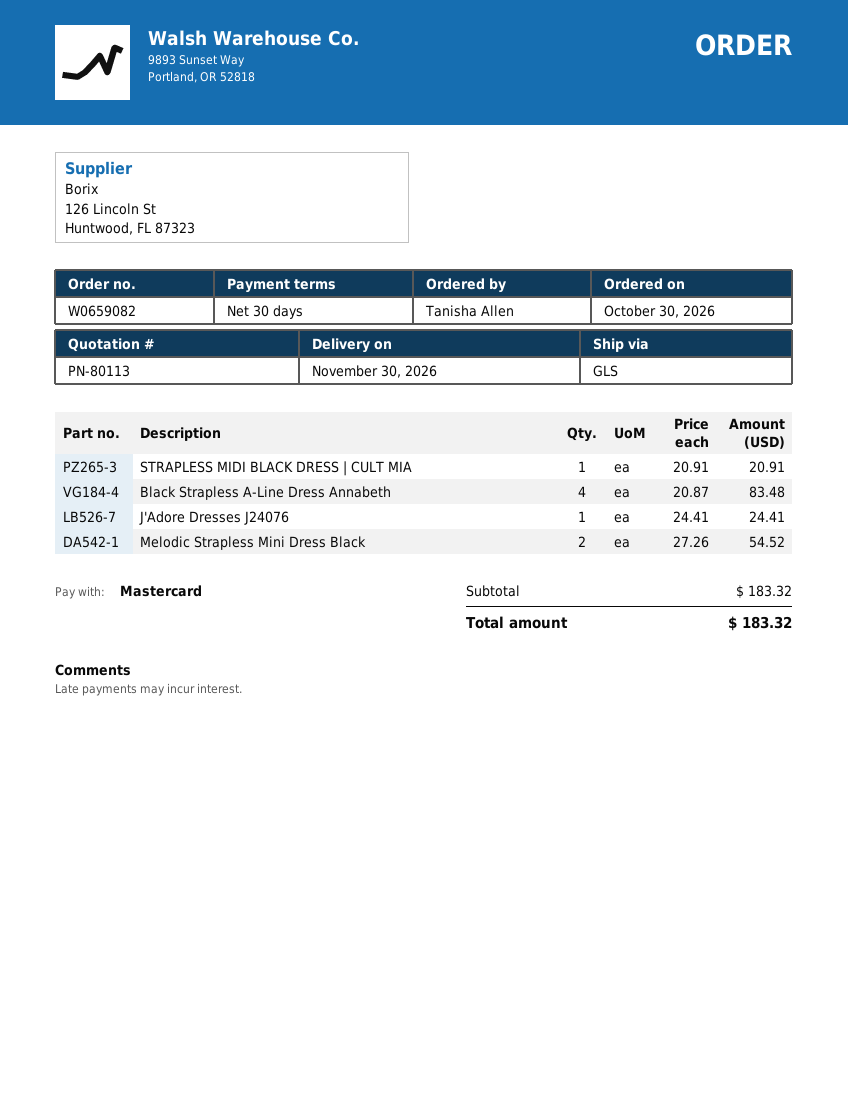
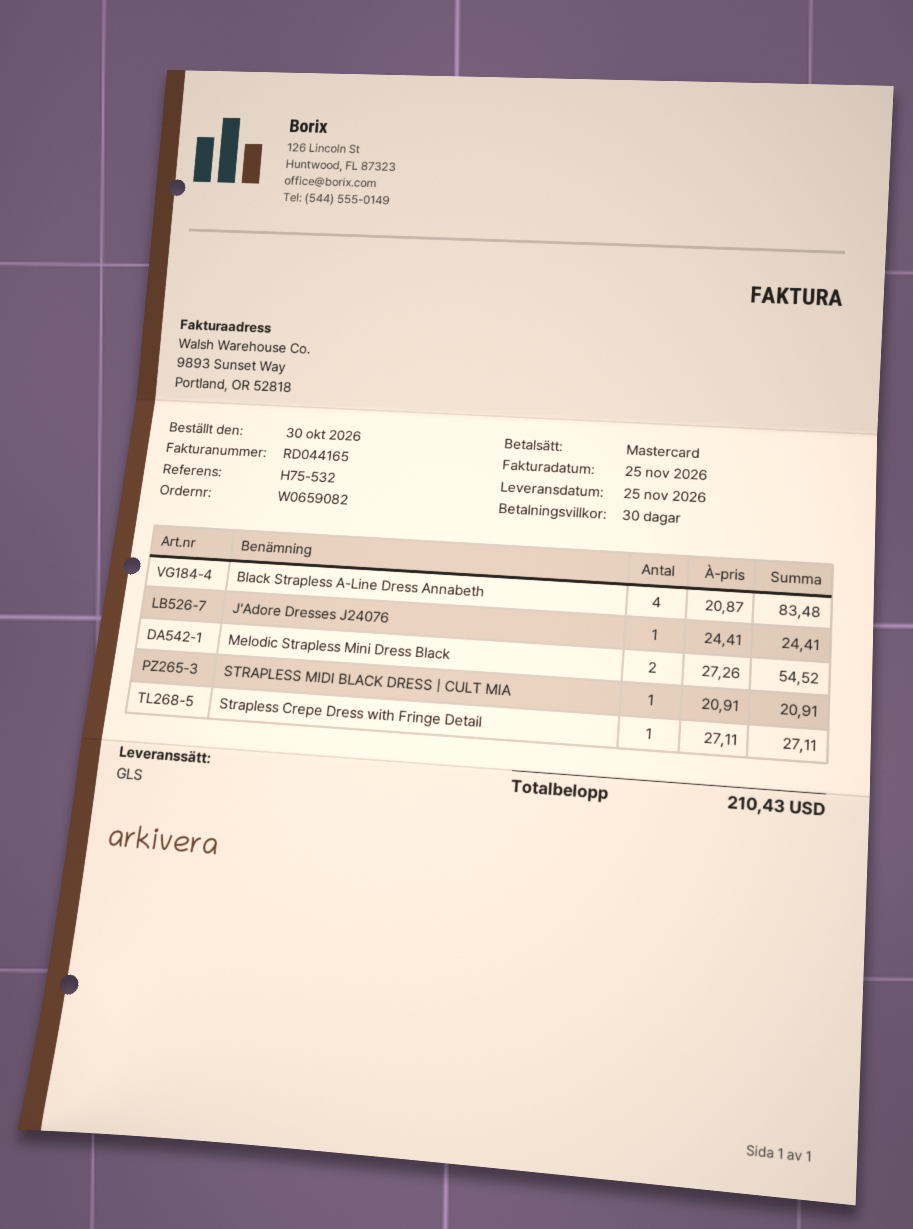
delivery date: 2026-11-30 -> 2026-11-25
Strapless Crepe Dress with Fringe Detail: none -> 1 x 27.11 = 27.11
total: 183.32 -> 210.43

